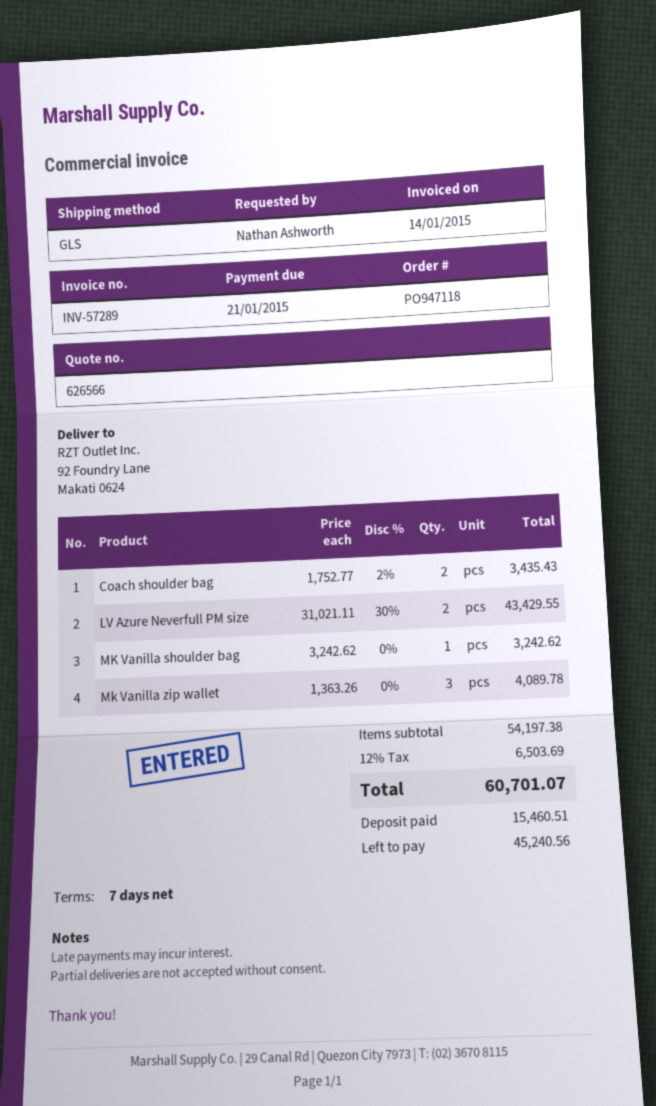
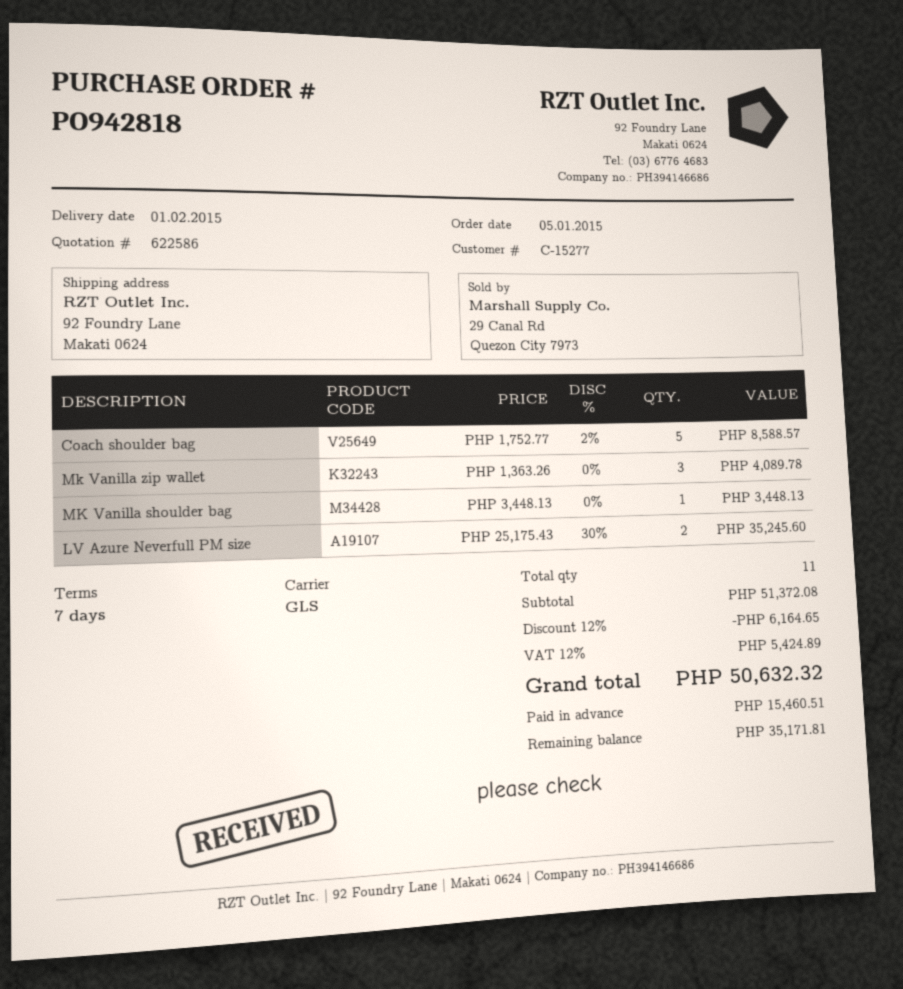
quote number: 626566 -> 622586
order number: PO947118 -> PO942818
Coach shoulder bag: 2 x 1752.77 - 2% = 3435.43 -> 5 x 1752.77 - 2% = 8588.57
LV Azure Neverfull PM size: 2 x 31021.11 - 30% = 43429.55 -> 2 x 25175.43 - 30% = 35245.60
MK Vanilla shoulder bag: 1 x 3242.62 = 3242.62 -> 1 x 3448.13 = 3448.13
subtotal: 54197.38 -> 51372.08
discount: none -> 12% = 6164.65
tax: 12% = 6503.69 -> 12% = 5424.89
total: 60701.07 -> 50632.32
balance: 45240.56 -> 35171.81

